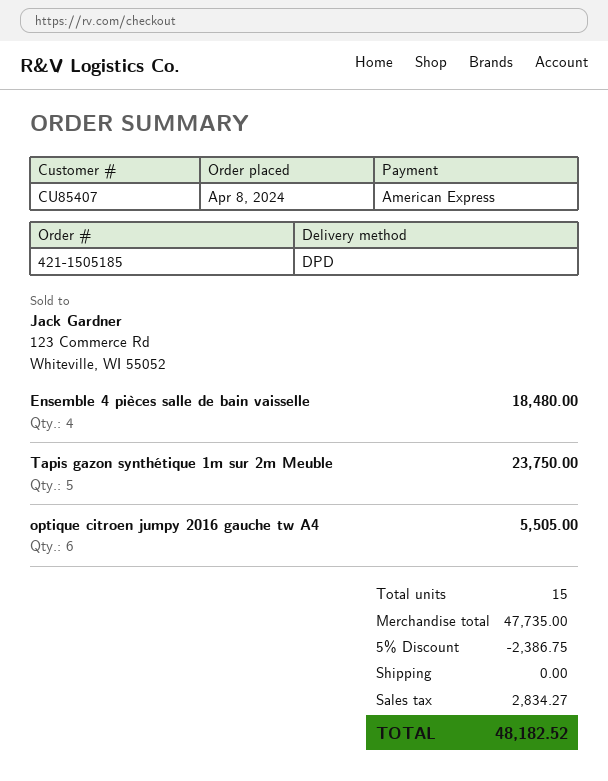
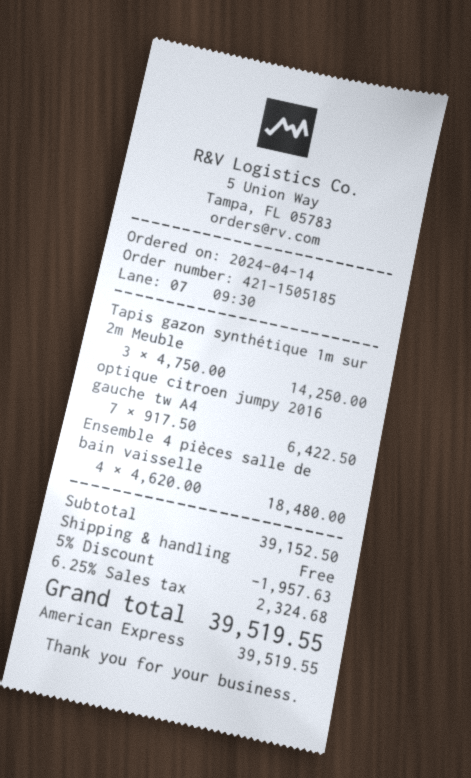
order date: 2024-04-08 -> 2024-04-14
Tapis gazon synthétique 1m sur 2m Meuble: 5 for 23750.00 -> 3 for 14250.00
optique citroen jumpy 2016 gauche tw A4: 6 for 5505.00 -> 7 for 6422.50
subtotal: 47735.00 -> 39152.50
discount: 5% = 2386.75 -> 5% = 1957.63
tax: 2834.27 -> 2324.68
total: 48182.52 -> 39519.55

